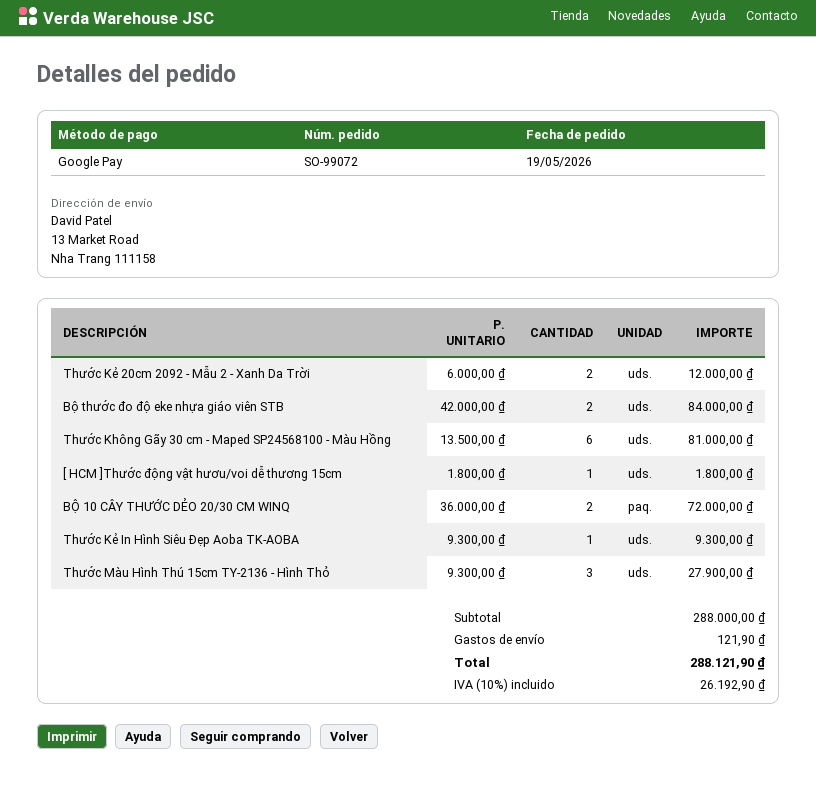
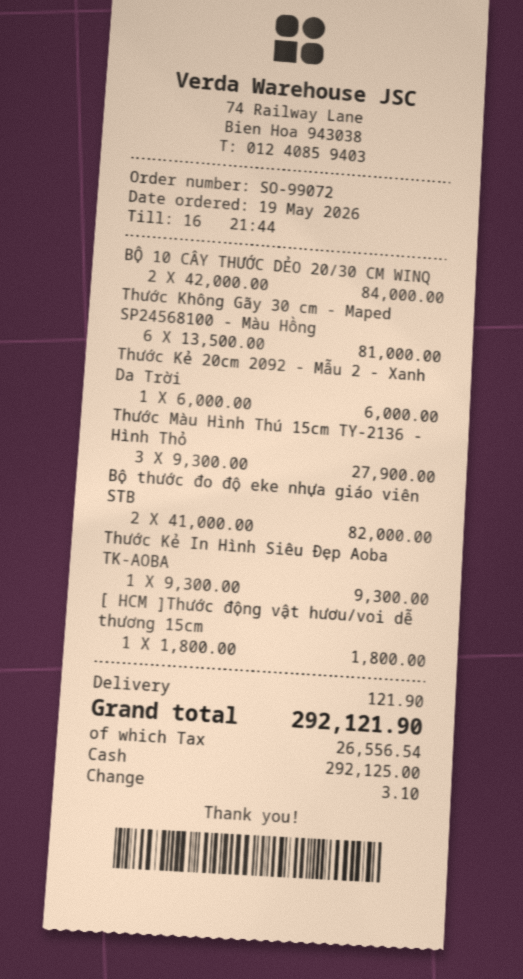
payment method: Google Pay -> cash
Thước Kẻ 20cm 2092 - Mẫu 2 - Xanh Da Trời: 2 x 6000.00 = 12000.00 -> 1 x 6000.00 = 6000.00
Bộ thước đo độ eke nhựa giáo viên STB: 2 x 42000.00 = 84000.00 -> 2 x 41000.00 = 82000.00
BỘ 10 CÂY THƯỚC DẺO 20/30 CM WINQ: 2 x 36000.00 = 72000.00 -> 2 x 42000.00 = 84000.00
tax: 26192.90 -> 26556.54
total: 288121.90 -> 292121.90

